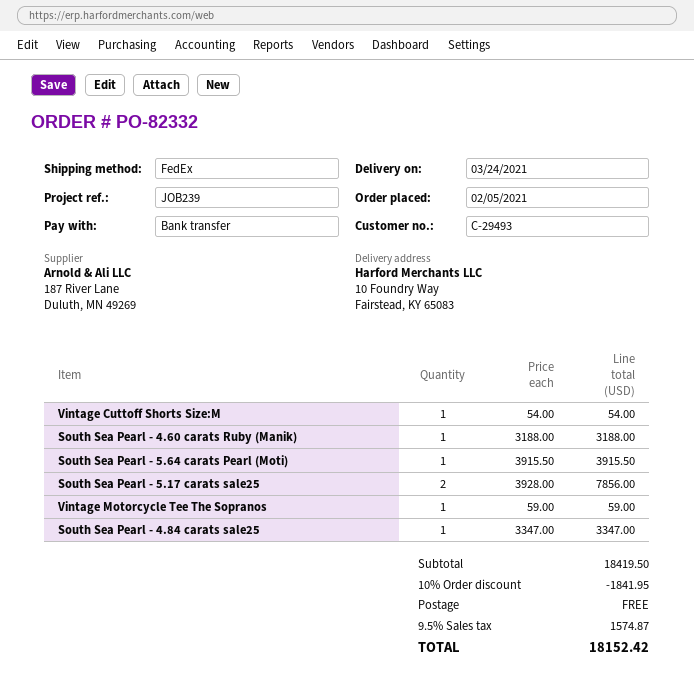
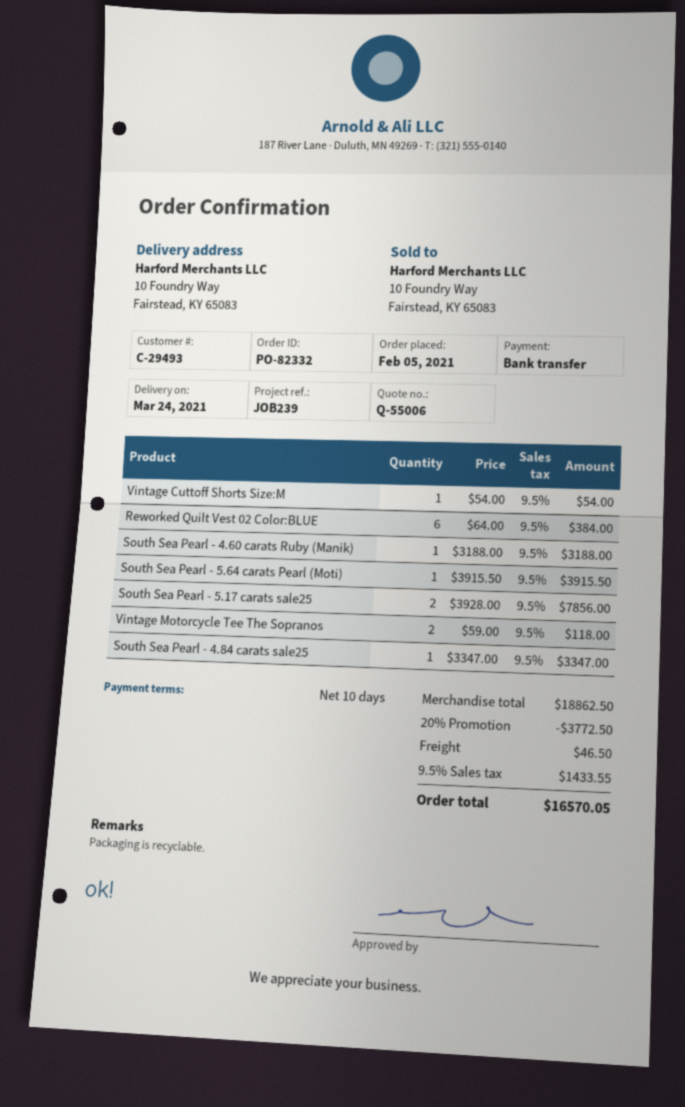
Vintage Motorcycle Tee The Sopranos: 1 x 59.00 = 59.00 -> 2 x 59.00 = 118.00
Reworked Quilt Vest 02 Color:BLUE: none -> 6 x 64.00 = 384.00
subtotal: 18419.50 -> 18862.50
discount: 10% = 1841.95 -> 20% = 3772.50
shipping: 0.00 -> 46.50
tax: 9.5% = 1574.87 -> 9.5% = 1433.55
total: 18152.42 -> 16570.05

